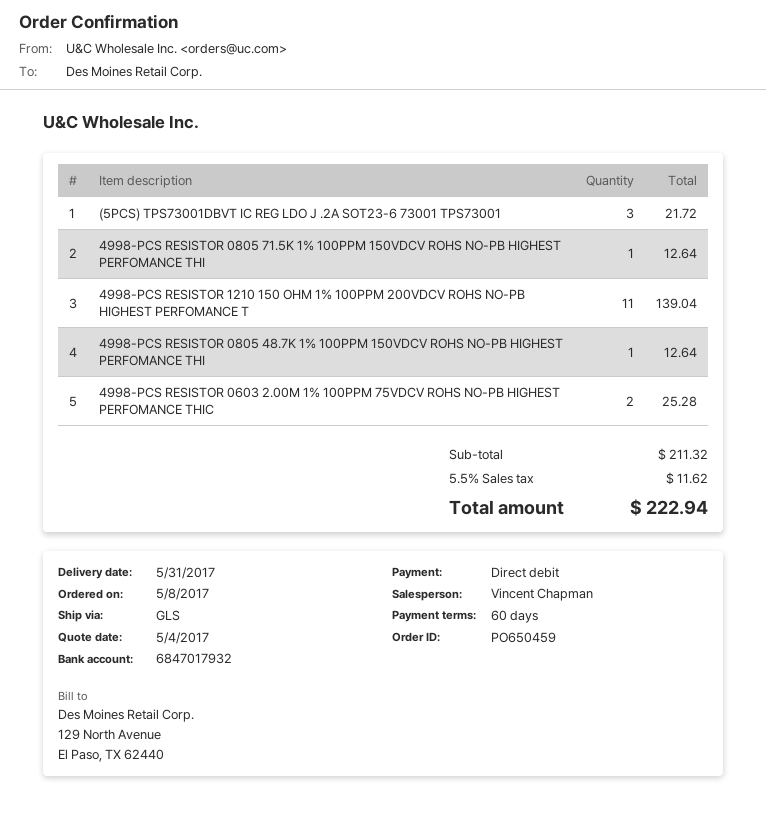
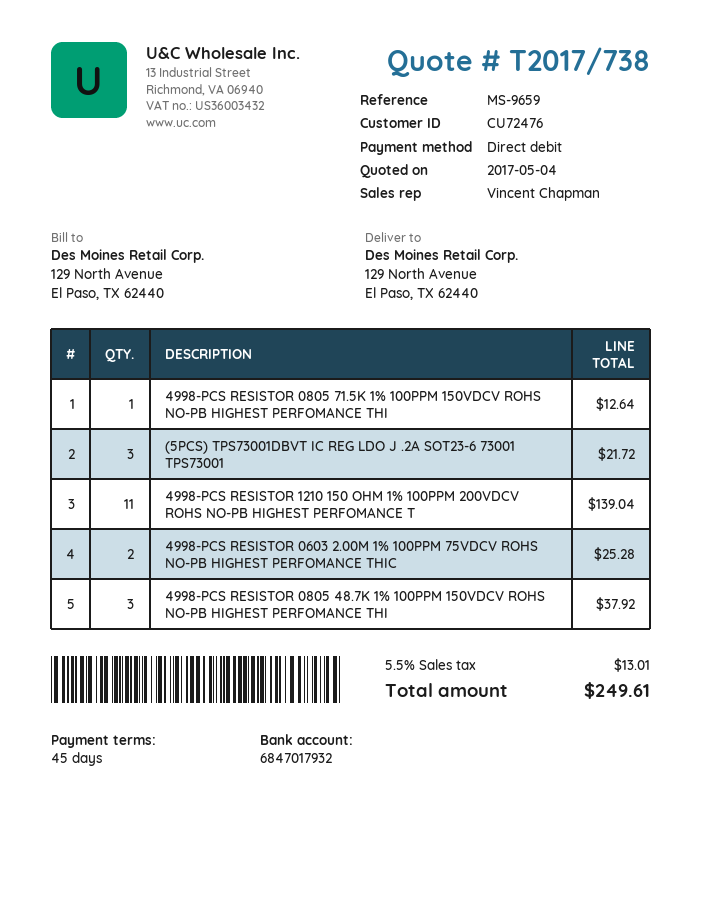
payment terms: 60 days -> 45 days
4998-PCS RESISTOR 0805 48.7K 1% 100PPM 150VDCV ROHS NO-PB HIGHEST PERFOMANCE THI: 1 for 12.64 -> 3 for 37.92
tax: 5.5% = 11.62 -> 5.5% = 13.01
total: 222.94 -> 249.61

